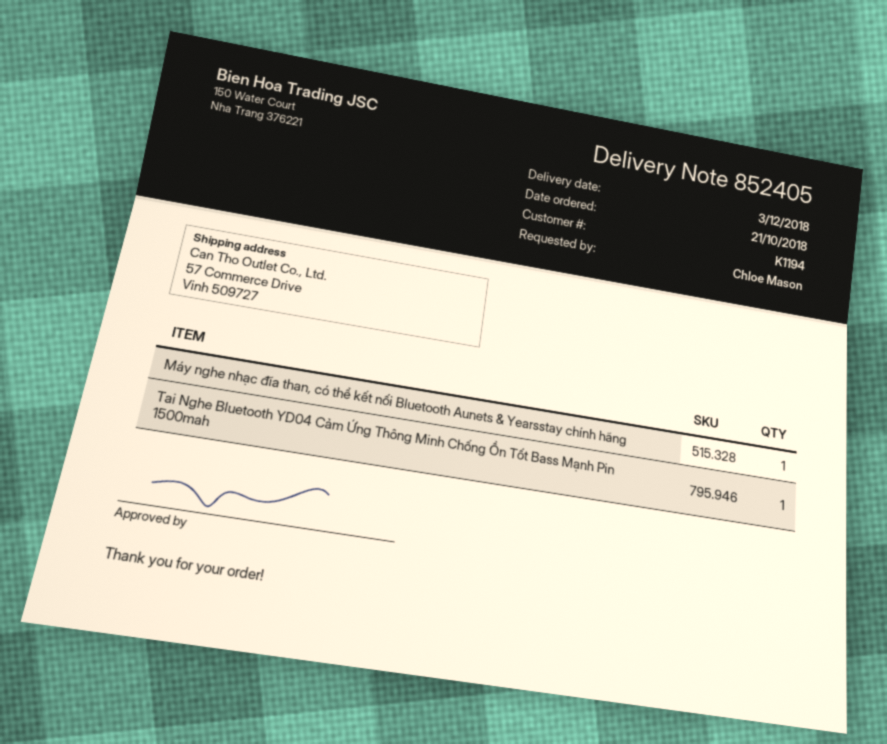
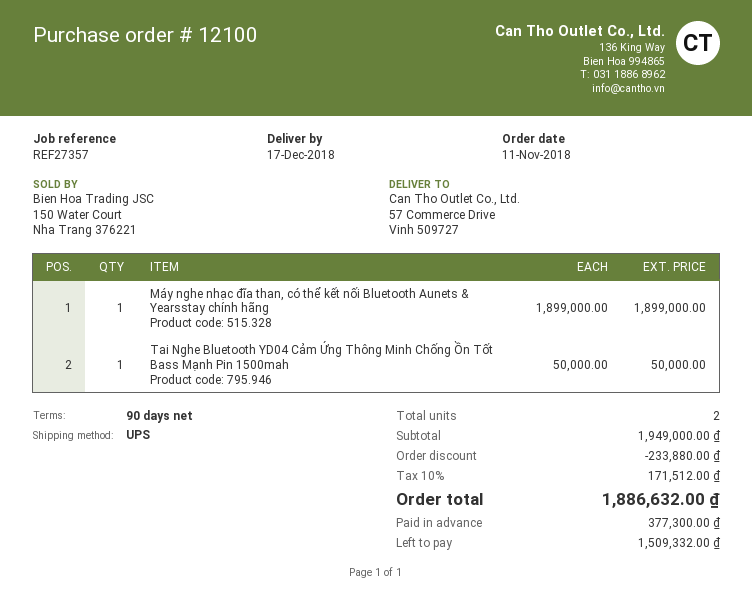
order date: 2018-10-21 -> 2018-11-11
delivery date: 2018-12-03 -> 2018-12-17

